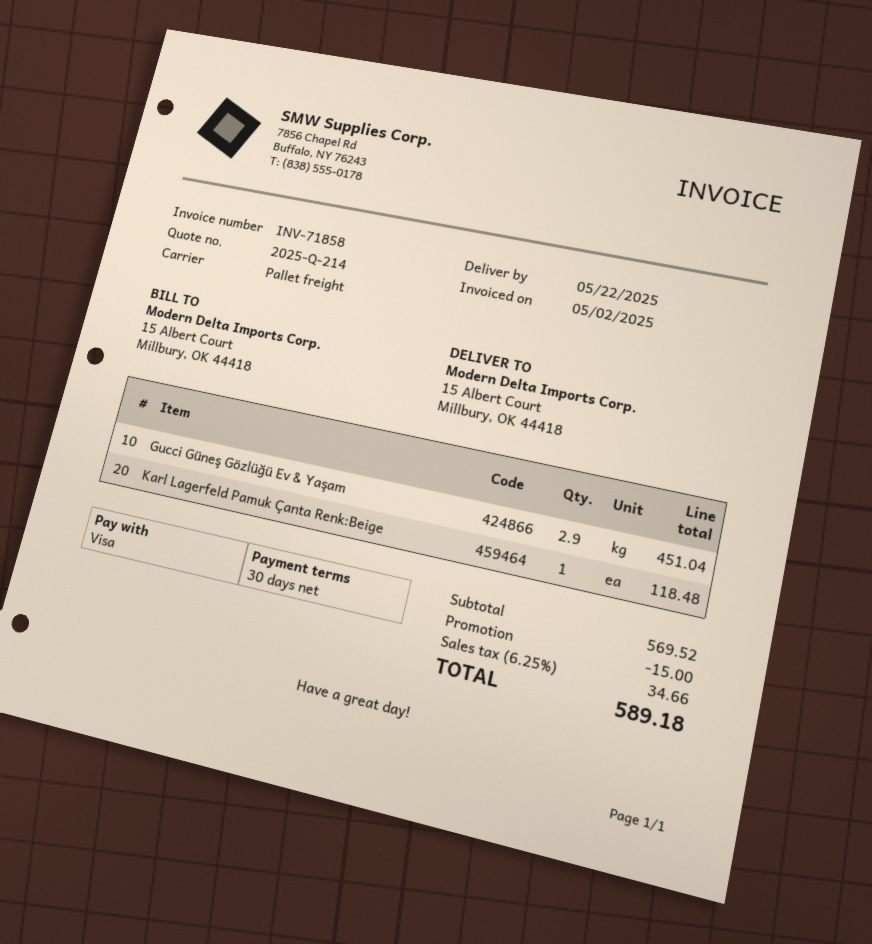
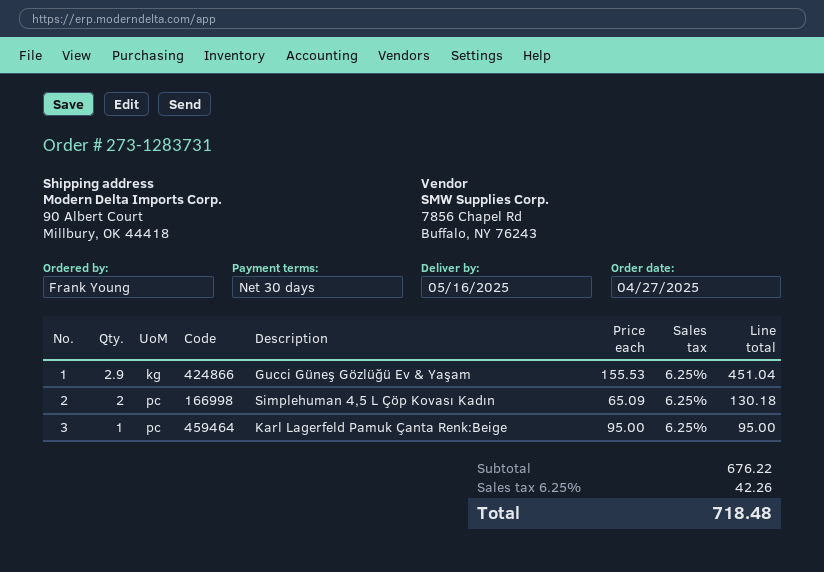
delivery date: 2025-05-22 -> 2025-05-16
ship to: 15 Albert Court, Millbury, OK 44418 -> 90 Albert Court, Millbury, OK 44418
Karl Lagerfeld Pamuk Çanta Renk:Beige: 1 for 118.48 -> 1 for 95.00
Simplehuman 4,5 L Çöp Kovası Kadın: none -> 2 for 130.18
subtotal: 569.52 -> 676.22
discount: 15.00 -> none
tax: 6.25% = 34.66 -> 6.25% = 42.26
total: 589.18 -> 718.48

